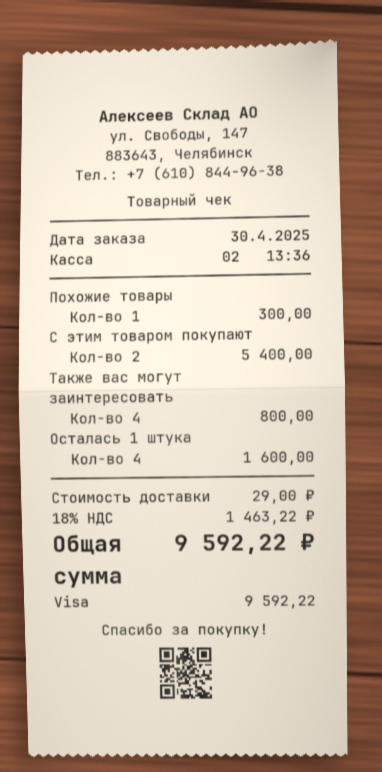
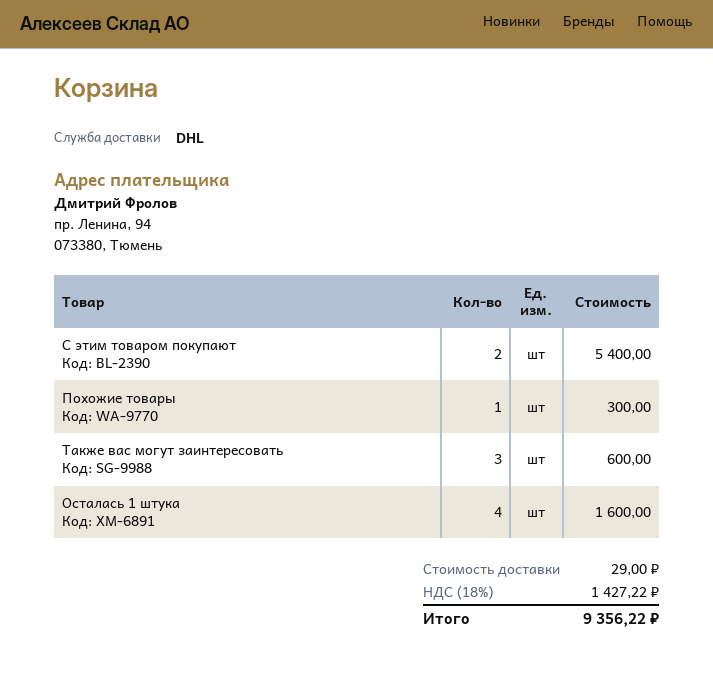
Также вас могут заинтересовать: 4 for 800.00 -> 3 for 600.00
tax: 18% = 1463.22 -> 18% = 1427.22
total: 9592.22 -> 9356.22

